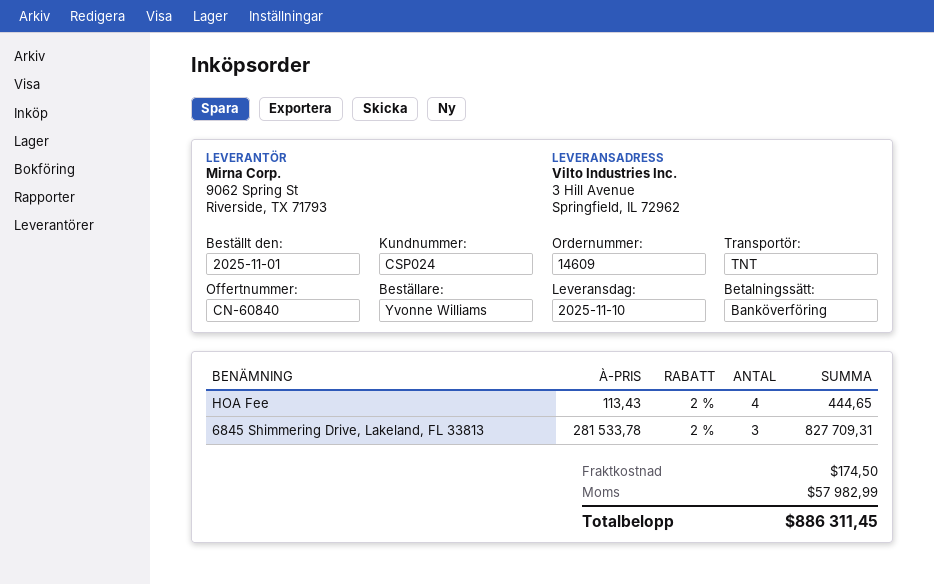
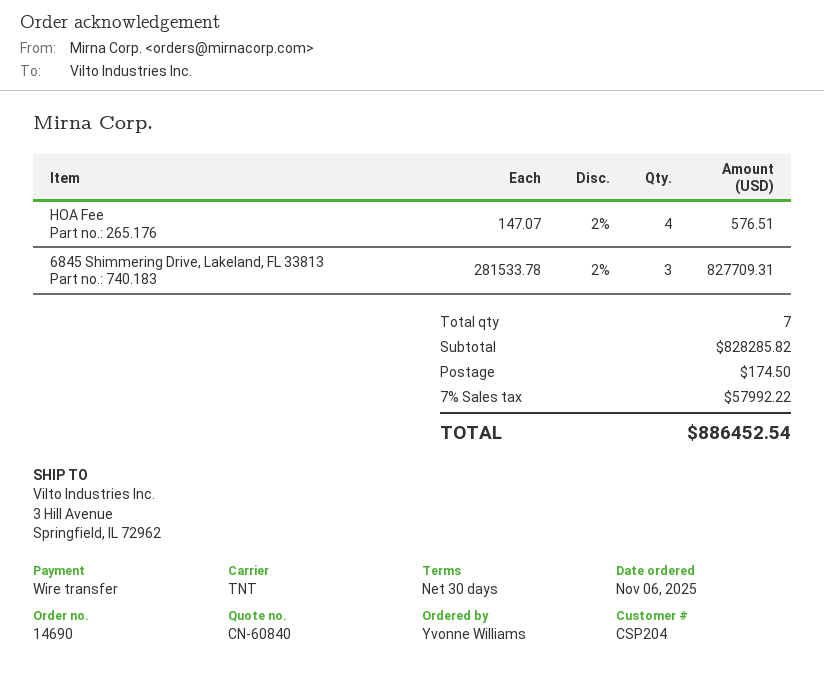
order number: 14609 -> 14690
order date: 2025-11-01 -> 2025-11-06
customer number: CSP024 -> CSP204
HOA Fee: 4 x 113.43 - 2% = 444.65 -> 4 x 147.07 - 2% = 576.51
tax: 57982.99 -> 57992.22
total: 886311.45 -> 886452.54

